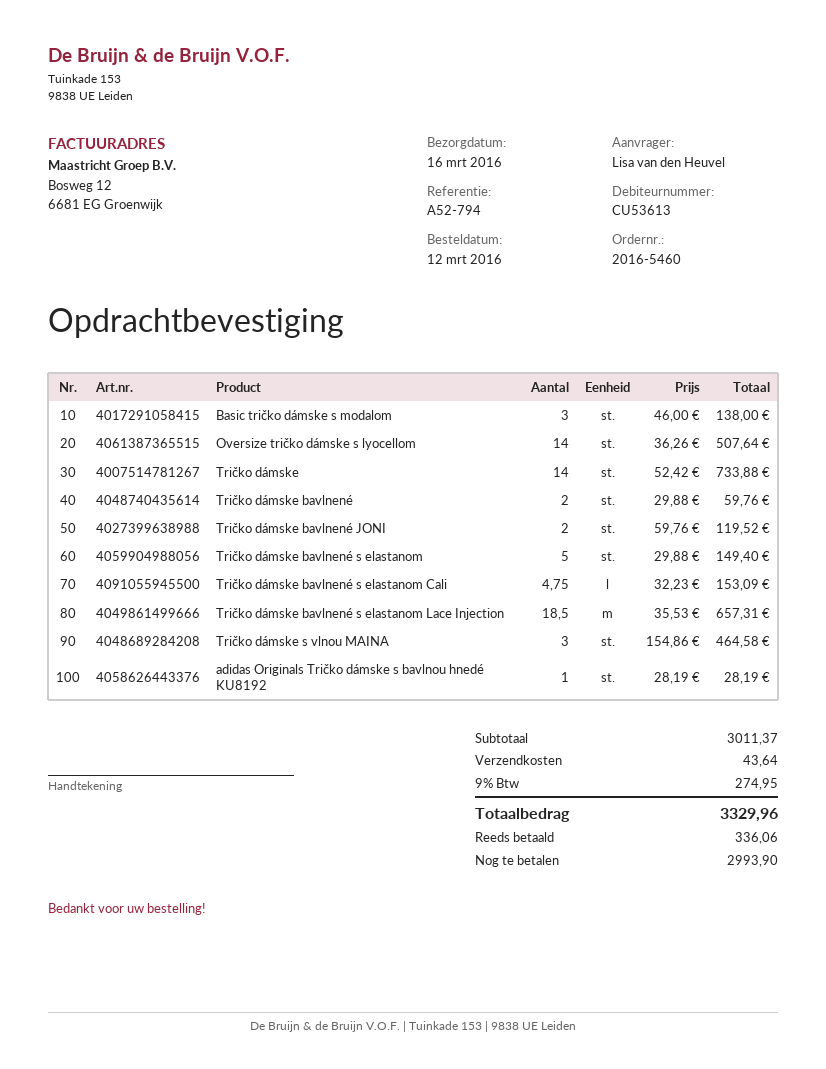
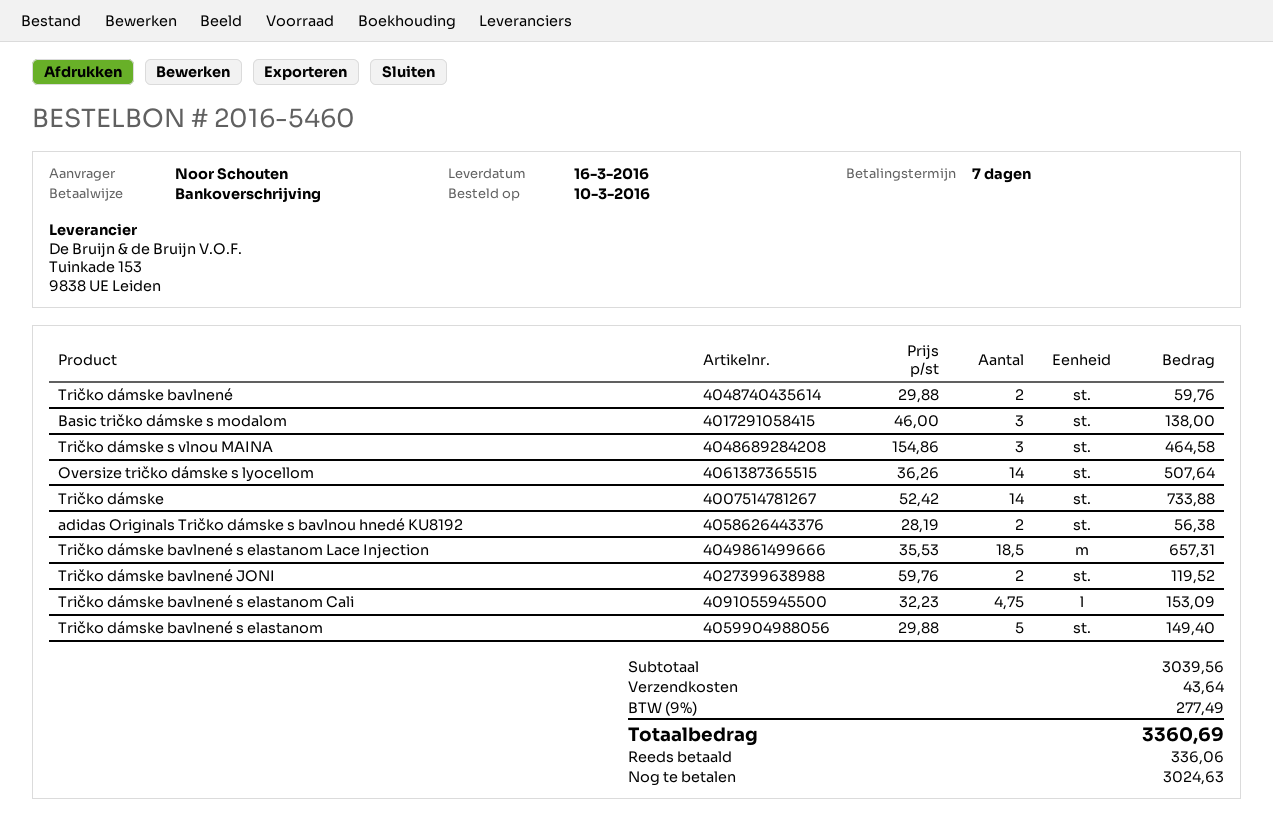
order date: 2016-03-12 -> 2016-03-10
ordered by: Lisa van den Heuvel -> Noor Schouten
adidas Originals Tričko dámske s bavlnou hnedé KU8192: 1 x 28.19 = 28.19 -> 2 x 28.19 = 56.38
subtotal: 3011.37 -> 3039.56
tax: 9% = 274.95 -> 9% = 277.49
total: 3329.96 -> 3360.69
balance: 2993.90 -> 3024.63

